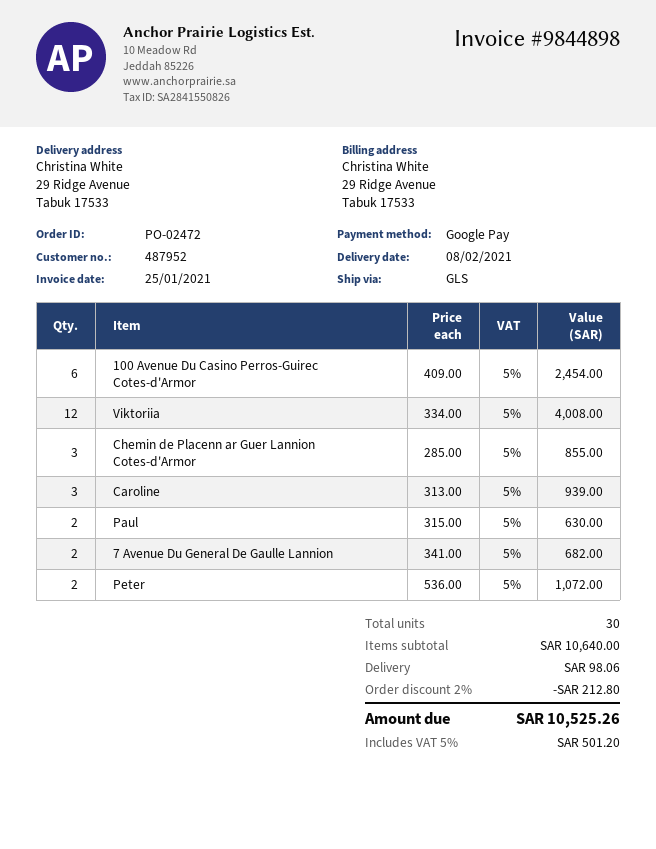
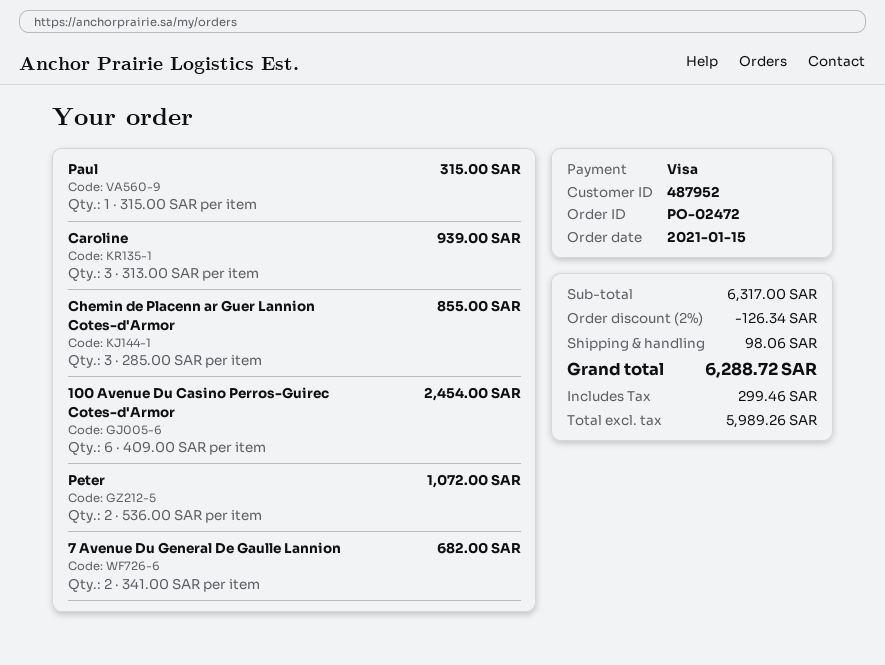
payment method: Google Pay -> Visa
Viktoriia: 12 x 334.00 = 4008.00 -> none
Paul: 2 x 315.00 = 630.00 -> 1 x 315.00 = 315.00
subtotal: 10640.00 -> 6317.00
discount: 2% = 212.80 -> 2% = 126.34
tax: 501.20 -> 299.46
total: 10525.26 -> 6288.72

